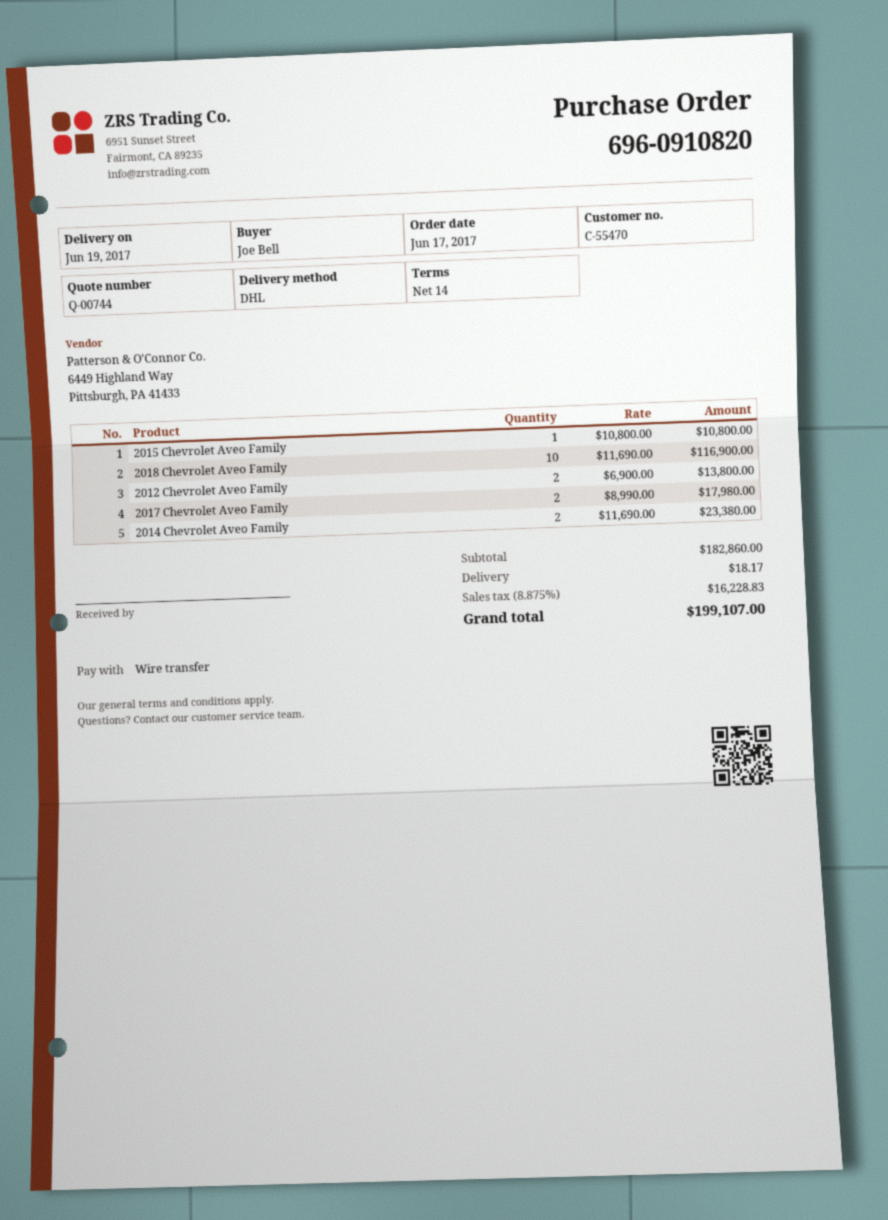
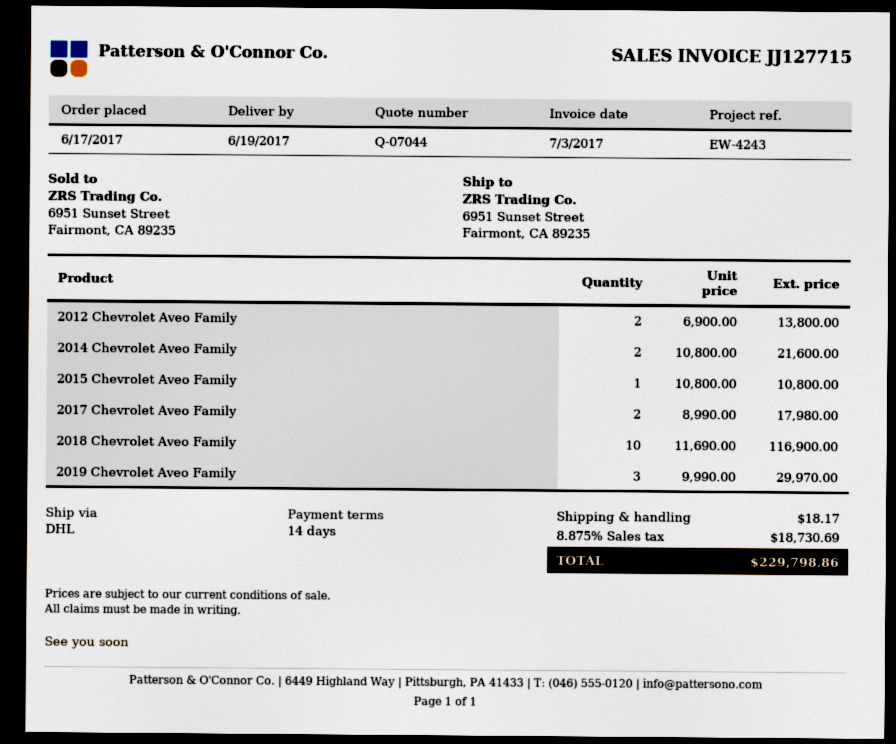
quote number: Q-00744 -> Q-07044
2014 Chevrolet Aveo Family: 2 x 11690.00 = 23380.00 -> 2 x 10800.00 = 21600.00
2019 Chevrolet Aveo Family: none -> 3 x 9990.00 = 29970.00
tax: 8.875% = 16228.83 -> 8.875% = 18730.69
total: 199107.00 -> 229798.86

